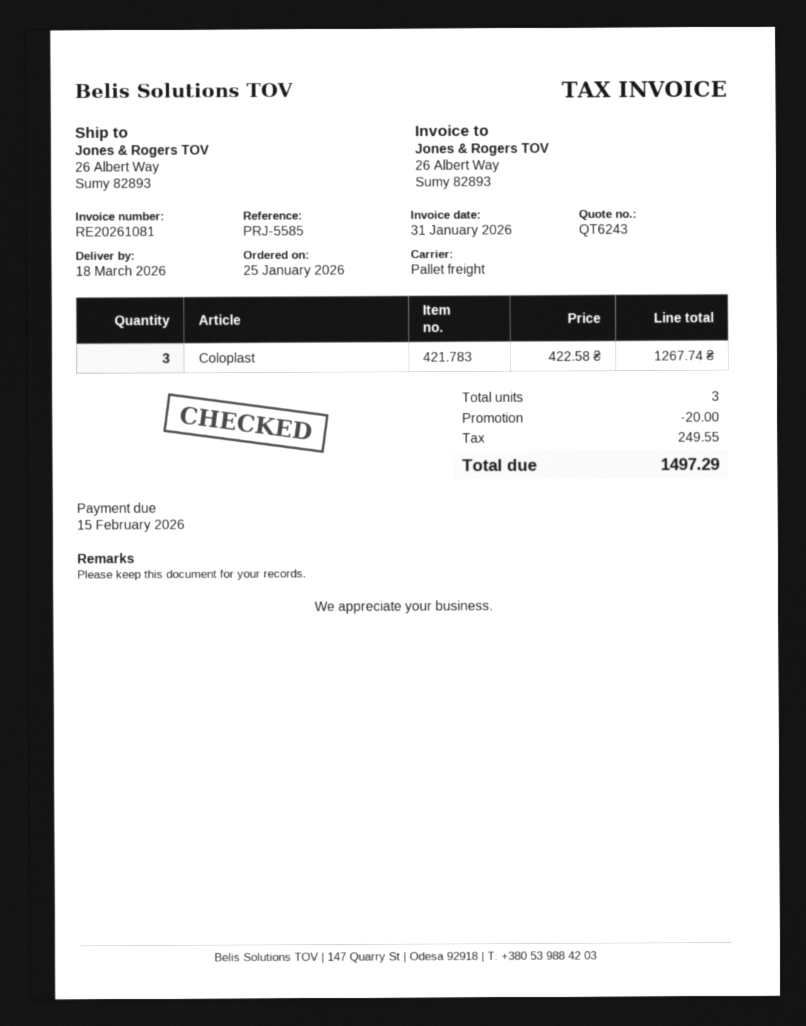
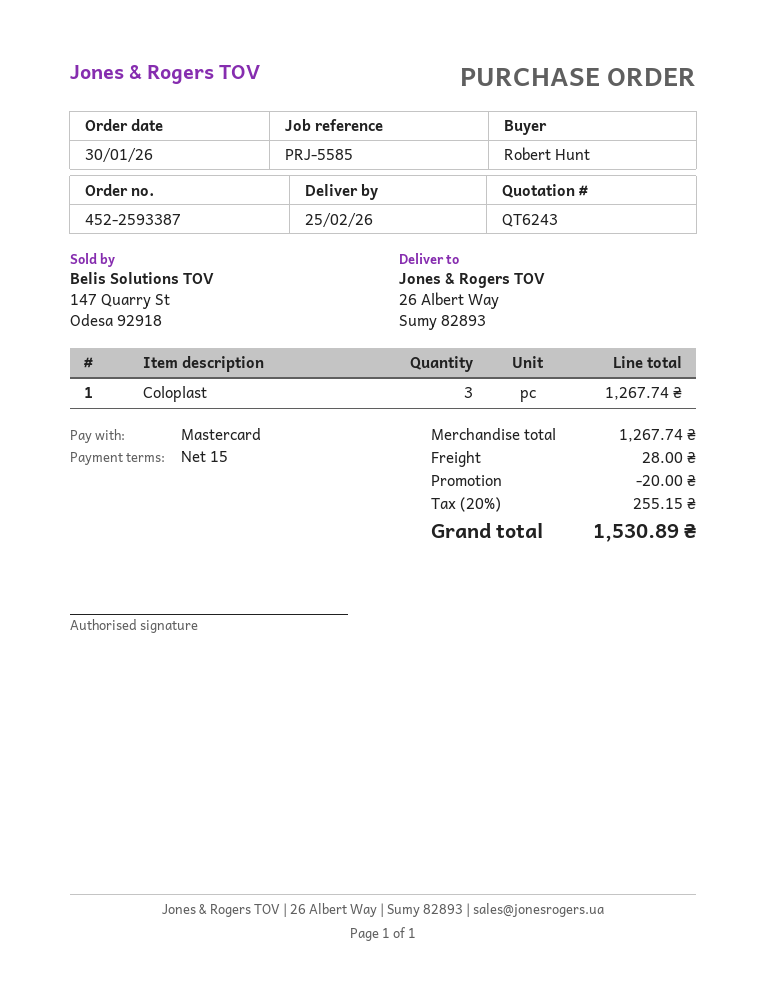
order date: 2026-01-25 -> 2026-01-30
delivery date: 2026-03-18 -> 2026-02-25
shipping: none -> 28.00
tax: 249.55 -> 255.15
total: 1497.29 -> 1530.89

